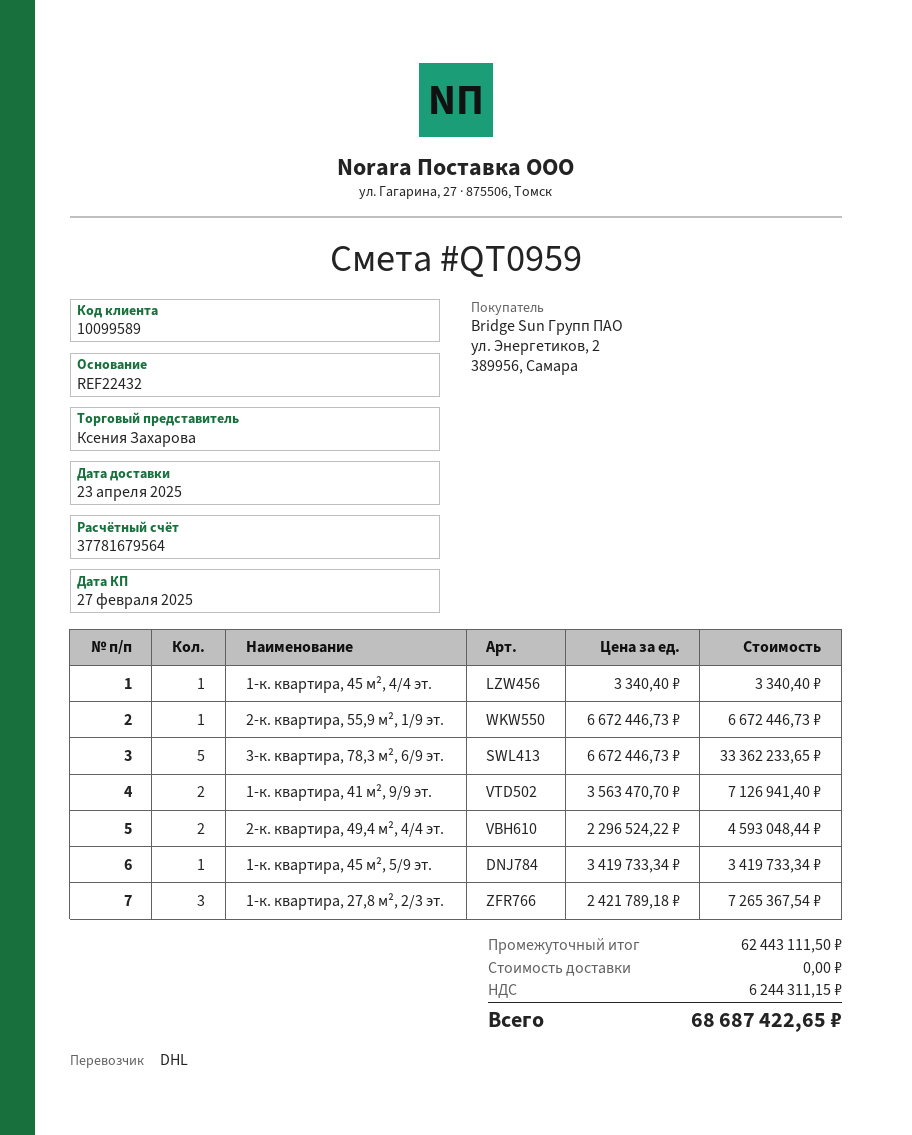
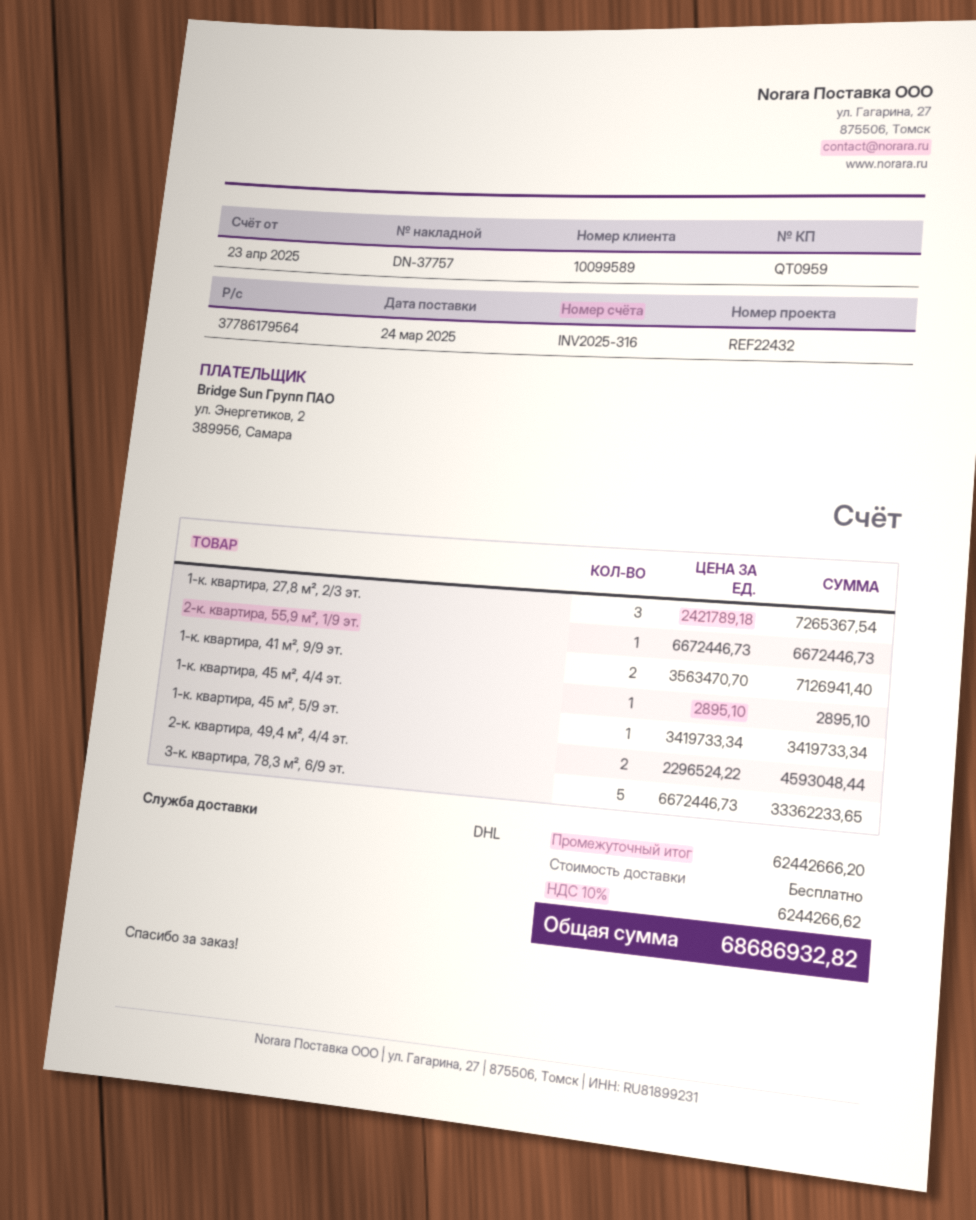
delivery date: 2025-04-23 -> 2025-03-24
bank account: 37781679564 -> 37786179564
1-к. квартира, 45 м², 4/4 эт.: 1 x 3340.40 = 3340.40 -> 1 x 2895.10 = 2895.10
subtotal: 62443111.50 -> 62442666.20
tax: 6244311.15 -> 6244266.62
total: 68687422.65 -> 68686932.82

